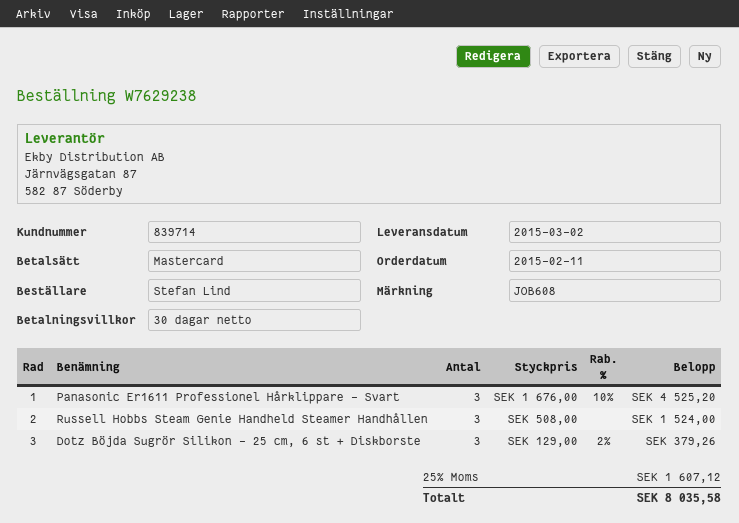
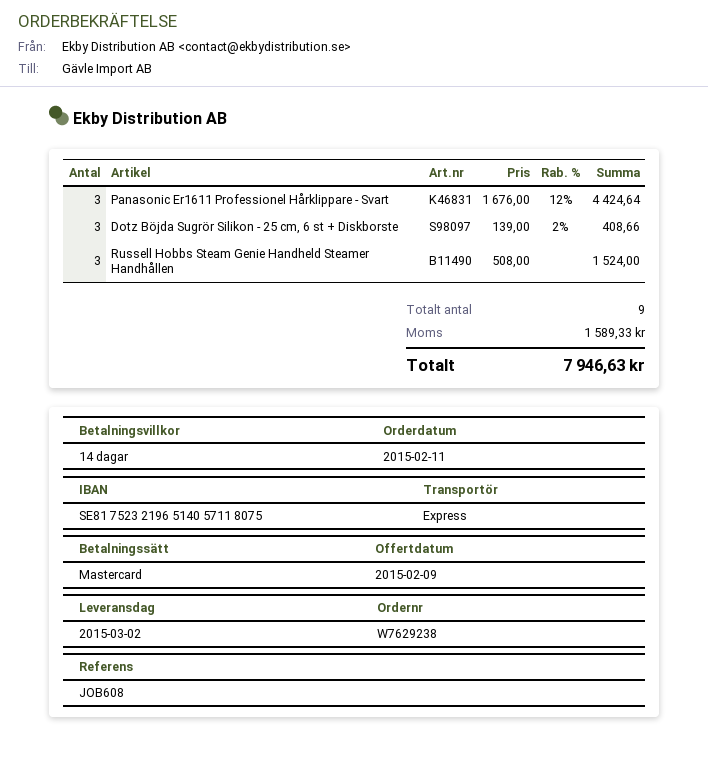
payment terms: 30 days -> 14 days
Panasonic Er1611 Professionel Hårklippare - Svart: 3 x 1676.00 - 10% = 4525.20 -> 3 x 1676.00 - 12% = 4424.64
Dotz Böjda Sugrör Silikon - 25 cm, 6 st + Diskborste: 3 x 129.00 - 2% = 379.26 -> 3 x 139.00 - 2% = 408.66
tax: 1607.12 -> 1589.33
total: 8035.58 -> 7946.63

